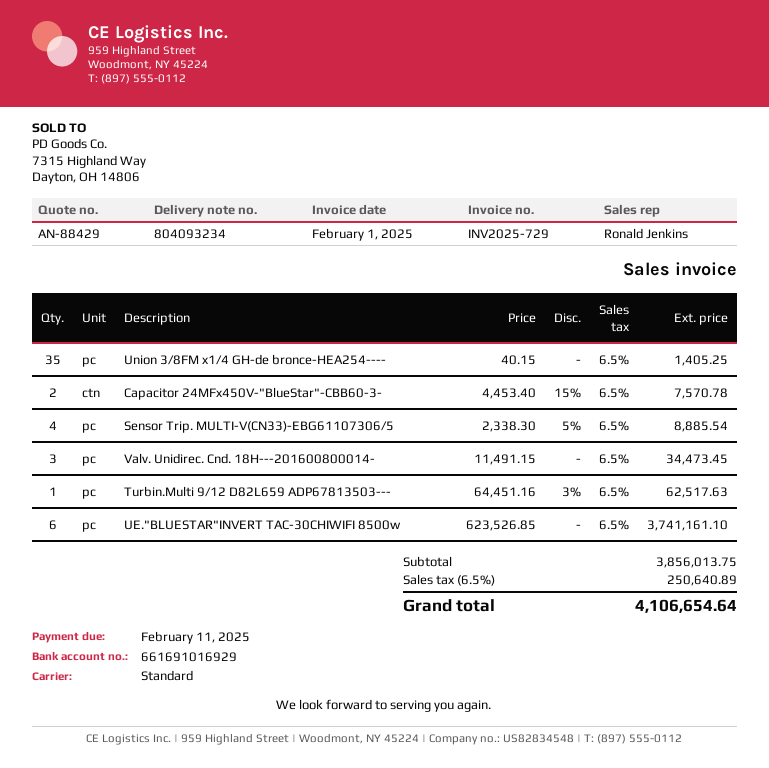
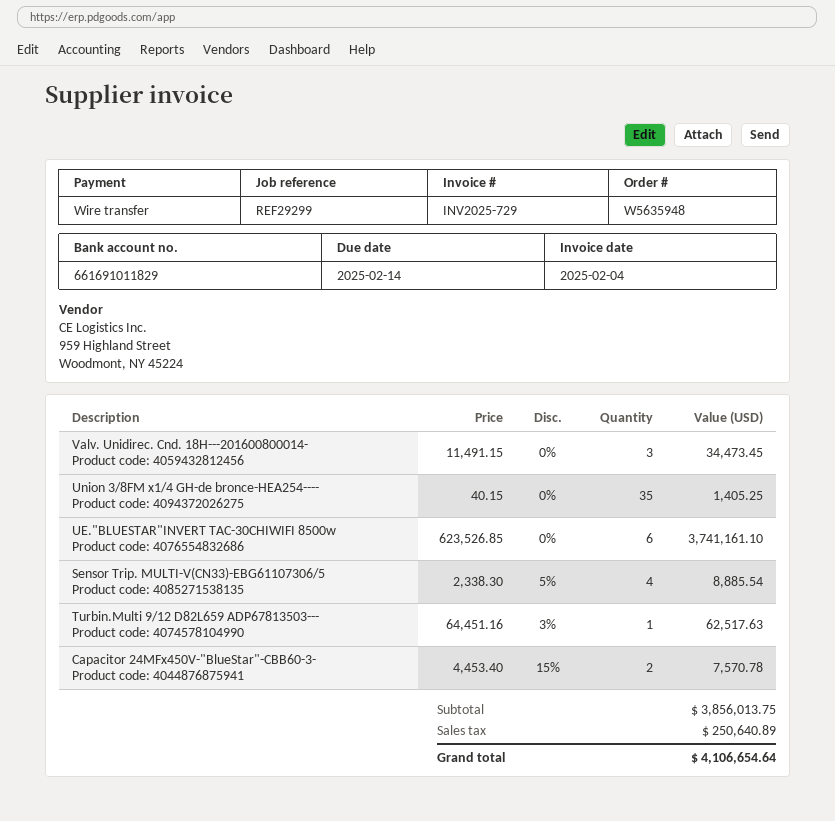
invoice date: 2025-02-01 -> 2025-02-04
due date: 2025-02-11 -> 2025-02-14
bank account: 661691016929 -> 661691011829

